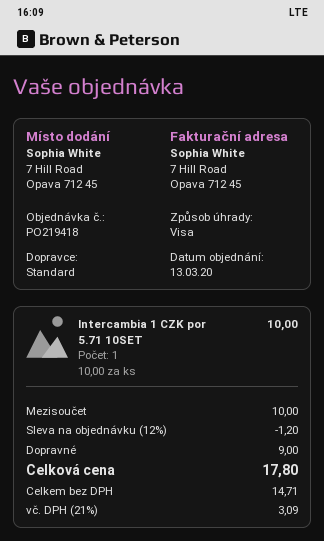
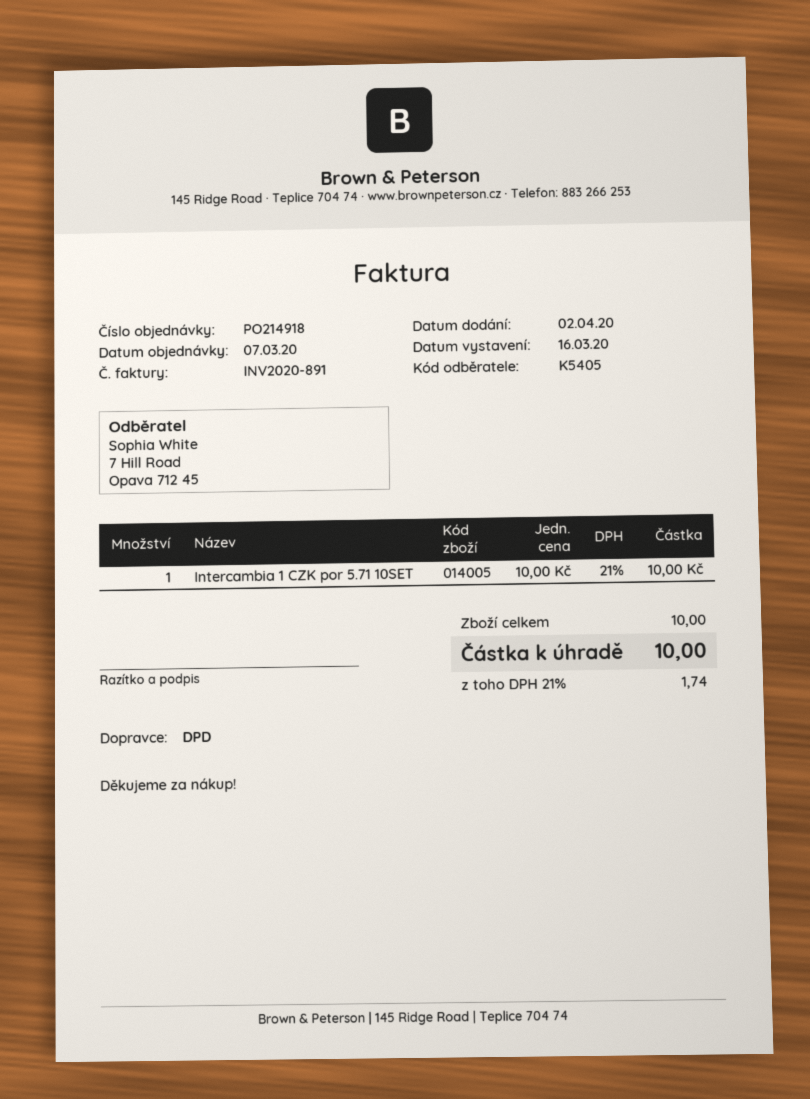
order number: PO219418 -> PO214918
order date: 2020-03-13 -> 2020-03-07
shipping method: standard -> DPD
discount: 12% = 1.20 -> none
shipping: 9.00 -> none
tax: 21% = 3.09 -> 21% = 1.74
total: 17.80 -> 10.00

